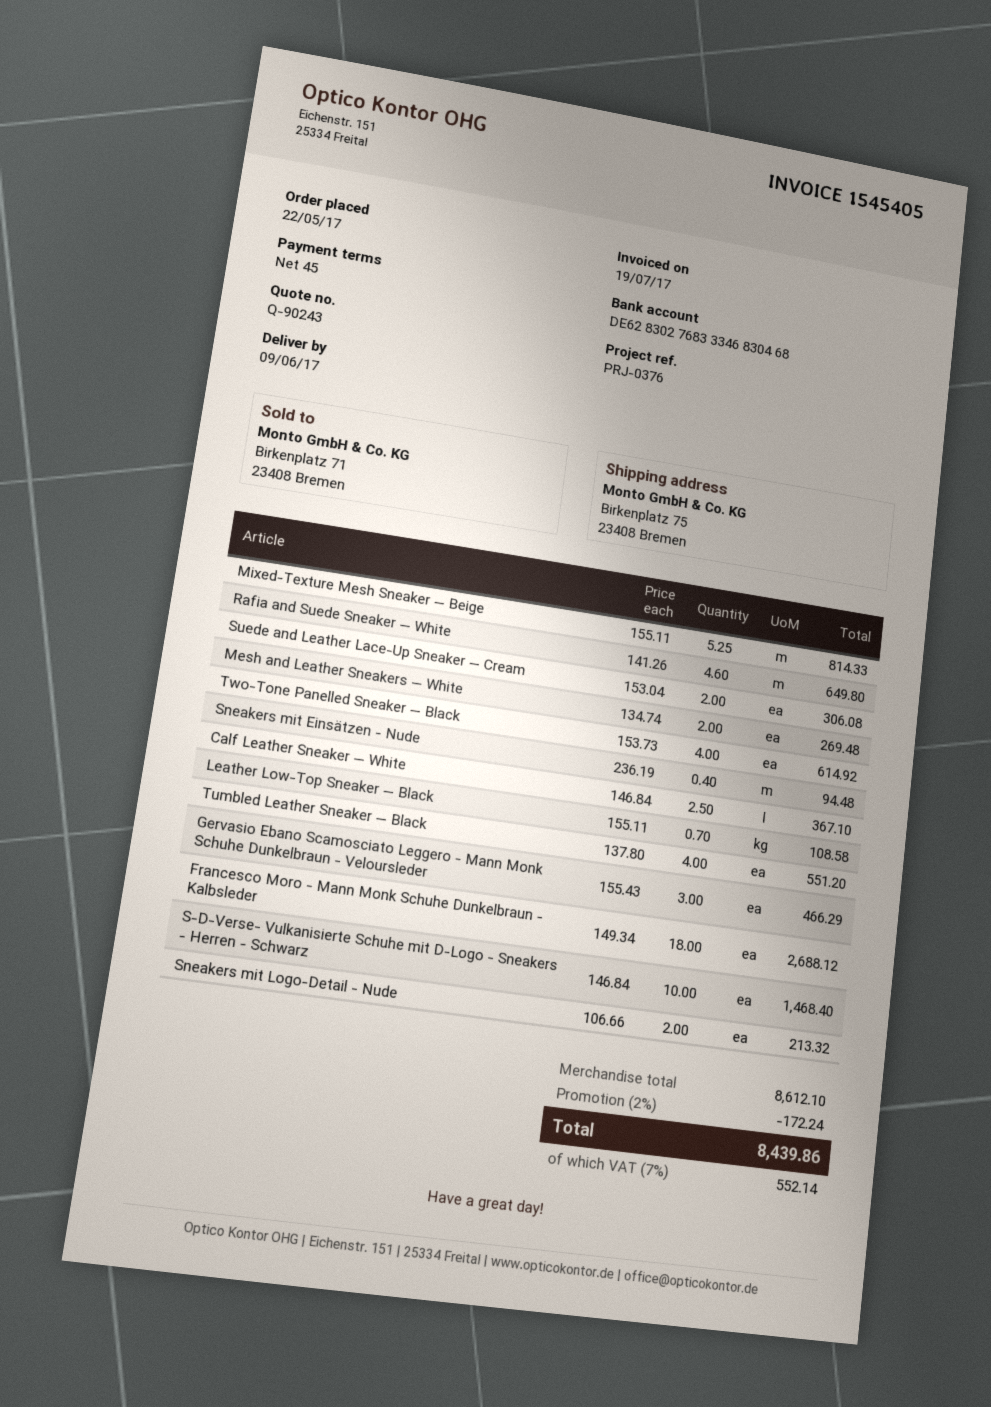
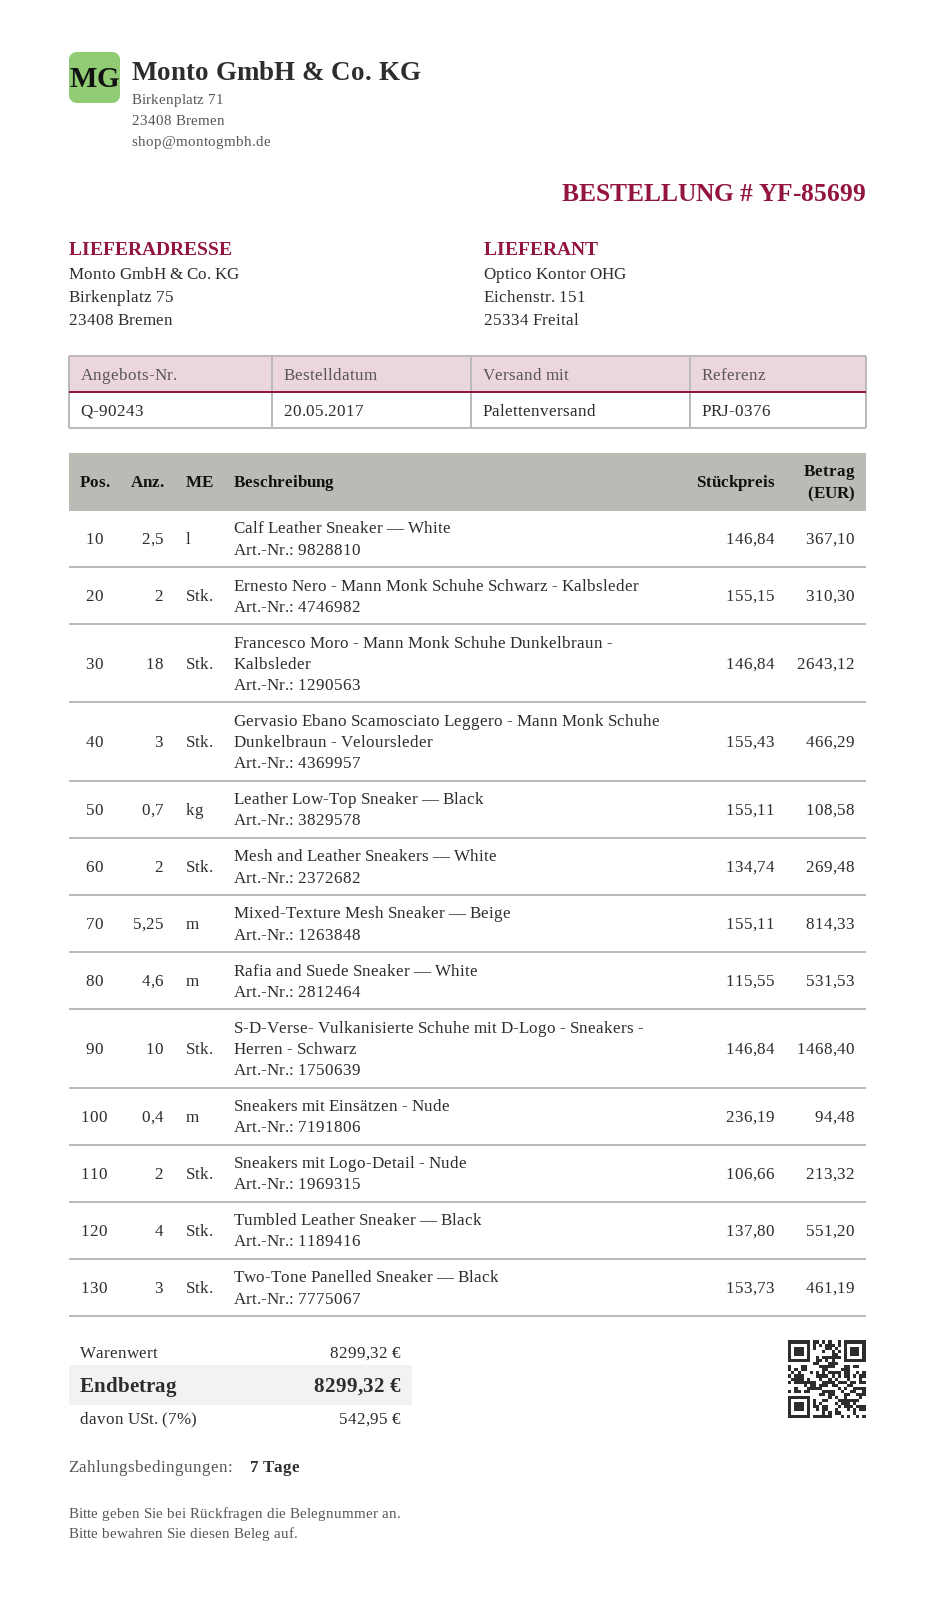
order date: 2017-05-22 -> 2017-05-20
payment terms: 45 days -> 7 days
Rafia and Suede Sneaker — White: 4.6 x 141.26 = 649.80 -> 4.6 x 115.55 = 531.53
Suede and Leather Lace-Up Sneaker — Cream: 2 x 153.04 = 306.08 -> none
Two-Tone Panelled Sneaker — Black: 4 x 153.73 = 614.92 -> 3 x 153.73 = 461.19
Francesco Moro - Mann Monk Schuhe Dunkelbraun - Kalbsleder: 18 x 149.34 = 2688.12 -> 18 x 146.84 = 2643.12
Ernesto Nero - Mann Monk Schuhe Schwarz - Kalbsleder: none -> 2 x 155.15 = 310.30
subtotal: 8612.10 -> 8299.32
discount: 2% = 172.24 -> none
tax: 7% = 552.14 -> 7% = 542.95
total: 8439.86 -> 8299.32

